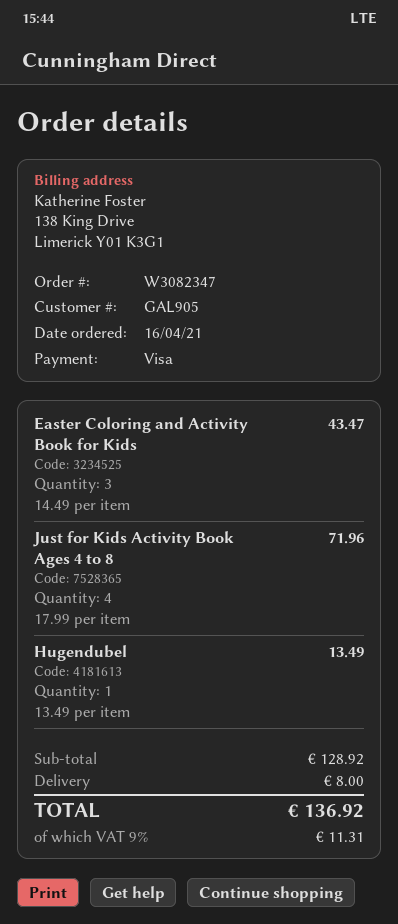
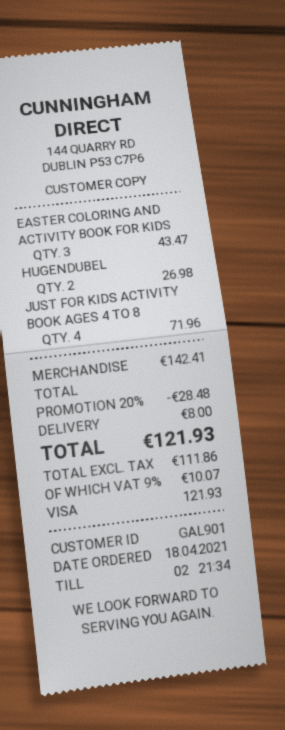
order date: 2021-04-16 -> 2021-04-18
customer number: GAL905 -> GAL901
Hugendubel: 1 for 13.49 -> 2 for 26.98
subtotal: 128.92 -> 142.41
discount: none -> 20% = 28.48
tax: 9% = 11.31 -> 9% = 10.07
total: 136.92 -> 121.93

